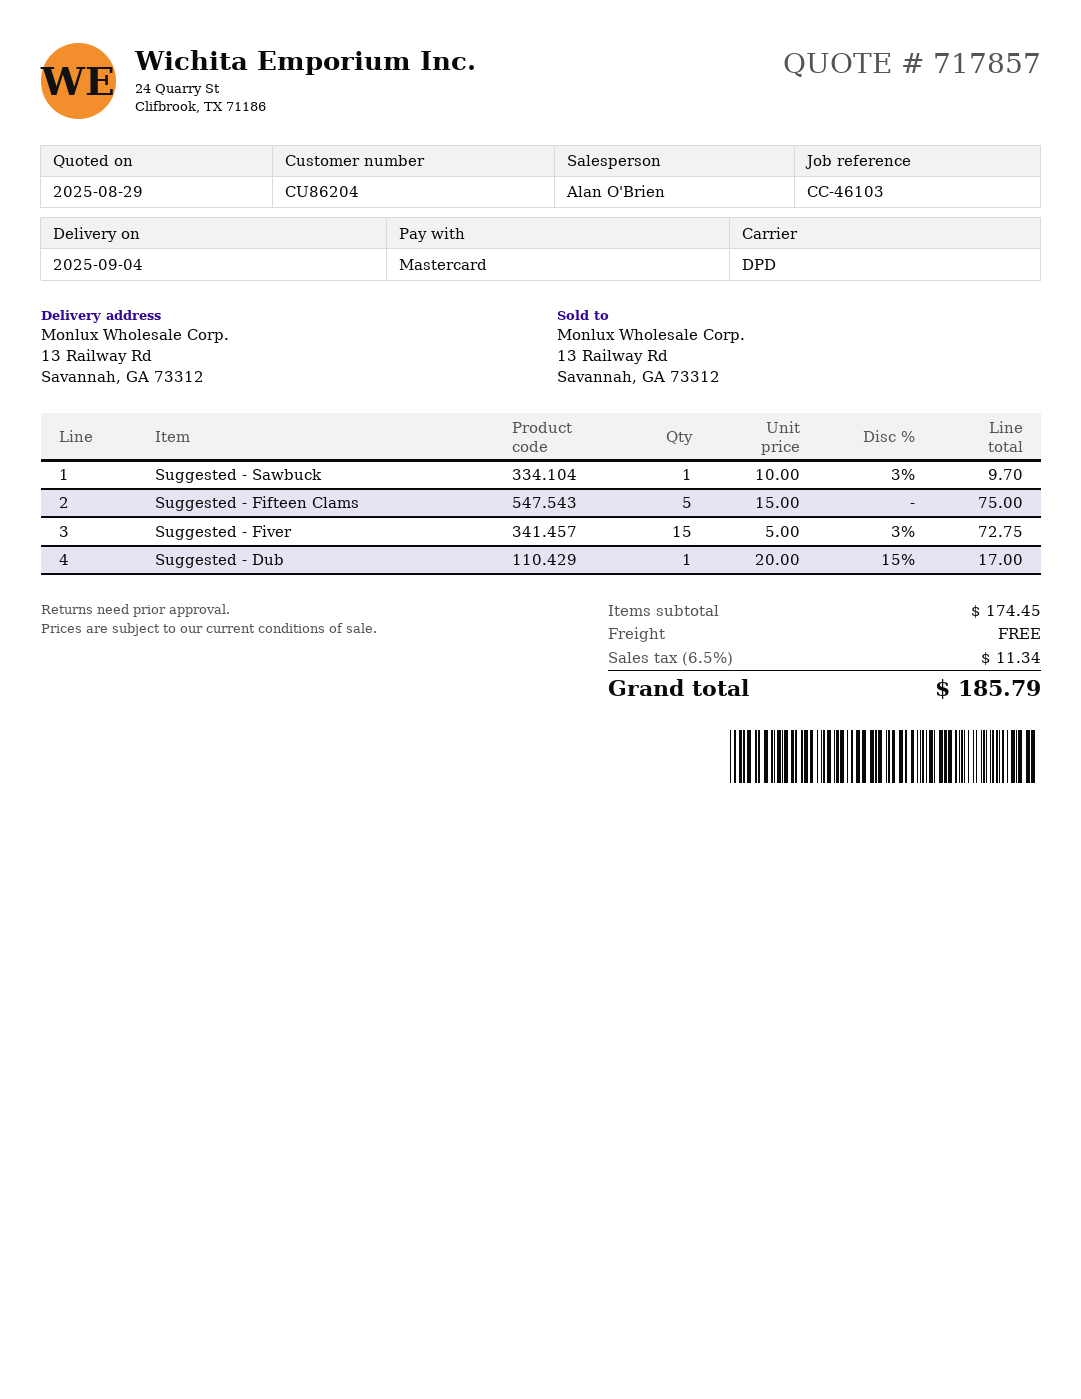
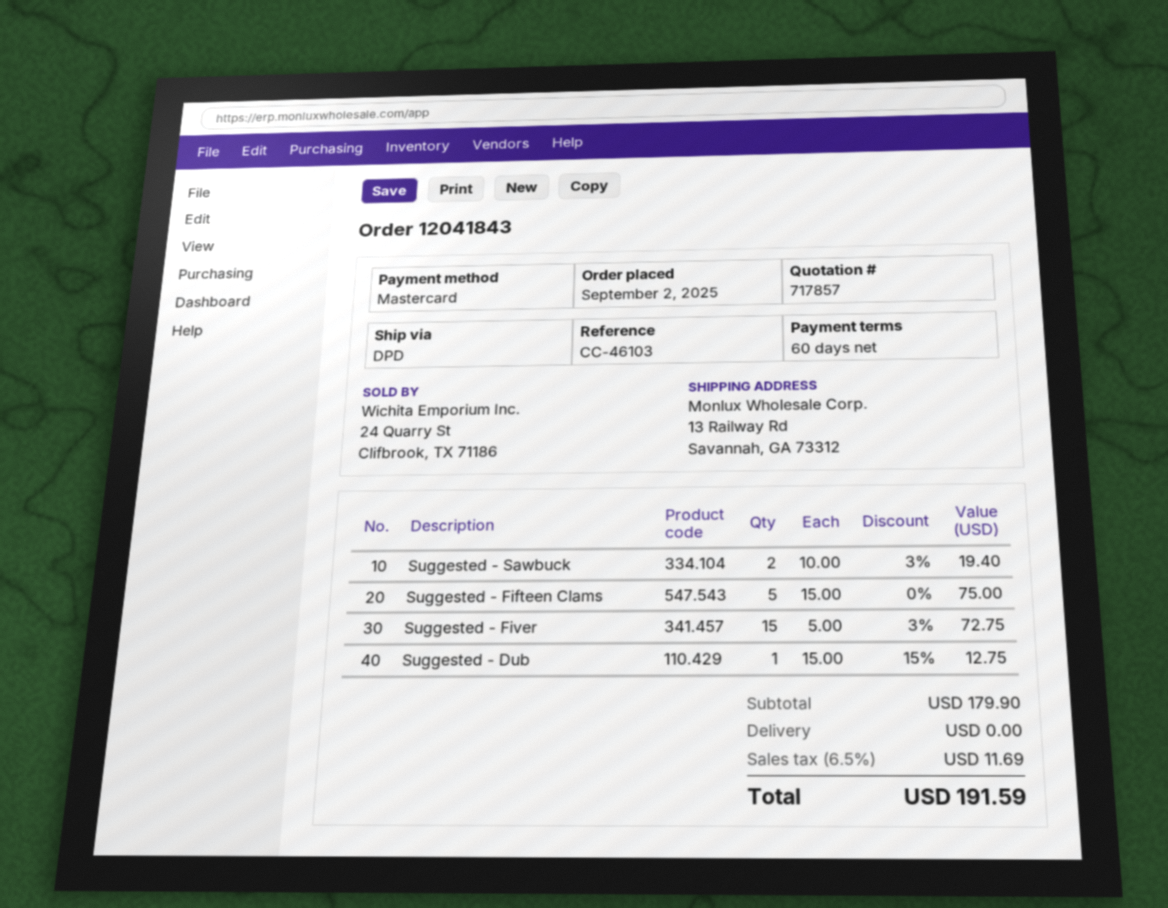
Suggested - Sawbuck: 1 x 10.00 - 3% = 9.70 -> 2 x 10.00 - 3% = 19.40
Suggested - Dub: 1 x 20.00 - 15% = 17.00 -> 1 x 15.00 - 15% = 12.75
subtotal: 174.45 -> 179.90
tax: 6.5% = 11.34 -> 6.5% = 11.69
total: 185.79 -> 191.59

